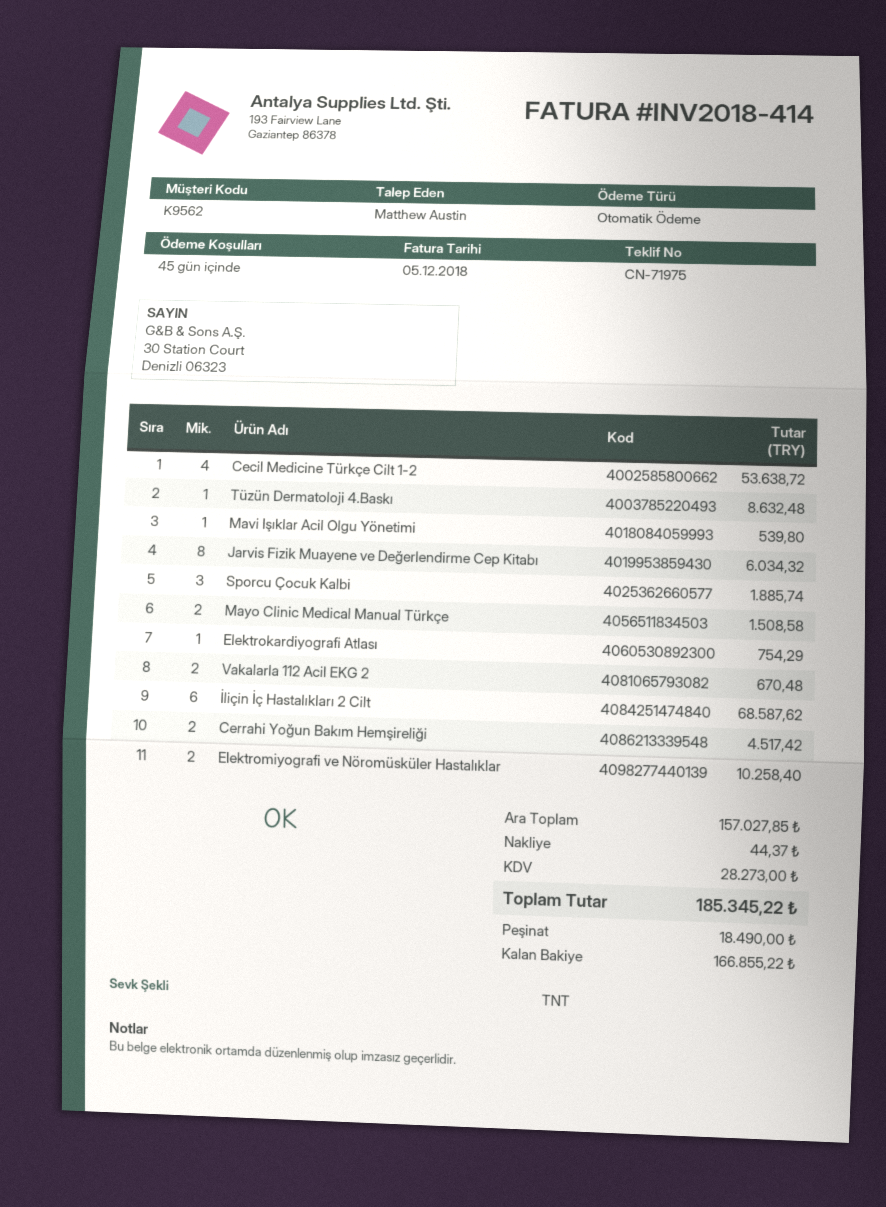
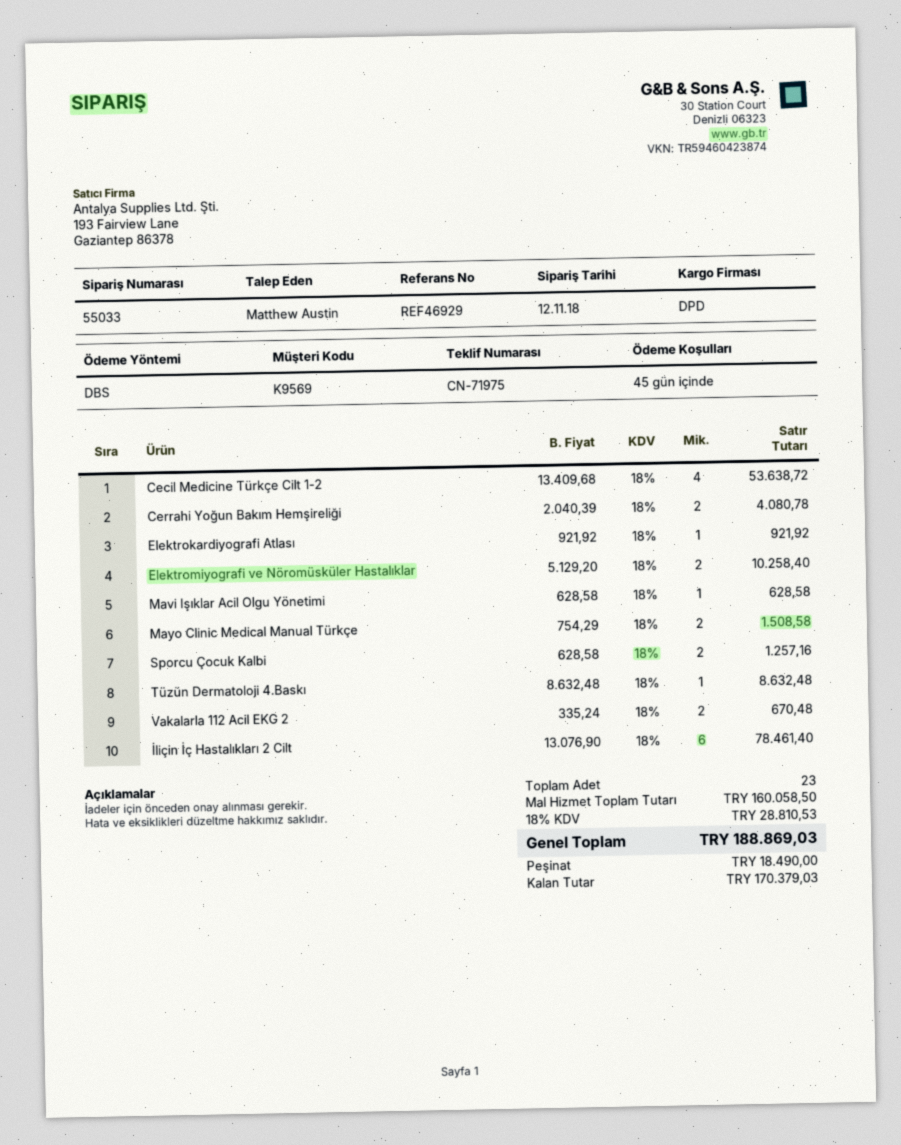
customer number: K9562 -> K9569
shipping method: TNT -> DPD
Mavi Işıklar Acil Olgu Yönetimi: 1 for 539.80 -> 1 for 628.58
Jarvis Fizik Muayene ve Değerlendirme Cep Kitabı: 8 for 6034.32 -> none
Sporcu Çocuk Kalbi: 3 for 1885.74 -> 2 for 1257.16
Elektrokardiyografi Atlası: 1 for 754.29 -> 1 for 921.92
İliçin İç Hastalıkları 2 Cilt: 6 for 68587.62 -> 6 for 78461.40
Cerrahi Yoğun Bakım Hemşireliği: 2 for 4517.42 -> 2 for 4080.78
subtotal: 157027.85 -> 160058.50
shipping: 44.37 -> none
tax: 28273.00 -> 28810.53
total: 185345.22 -> 188869.03
balance: 166855.22 -> 170379.03

